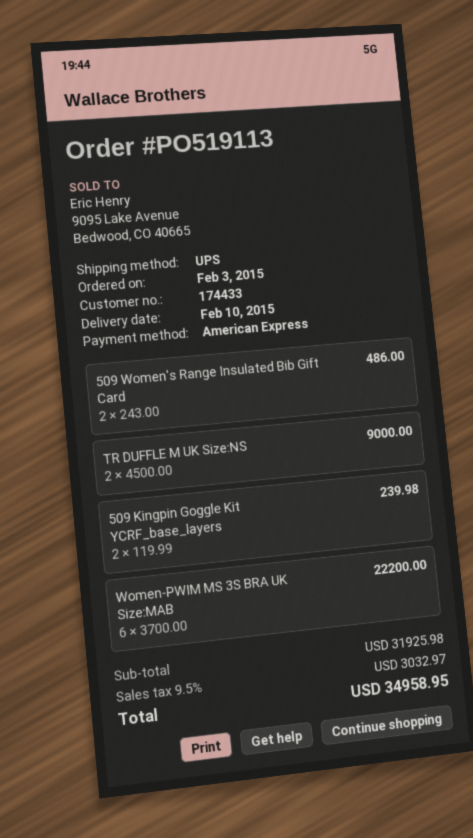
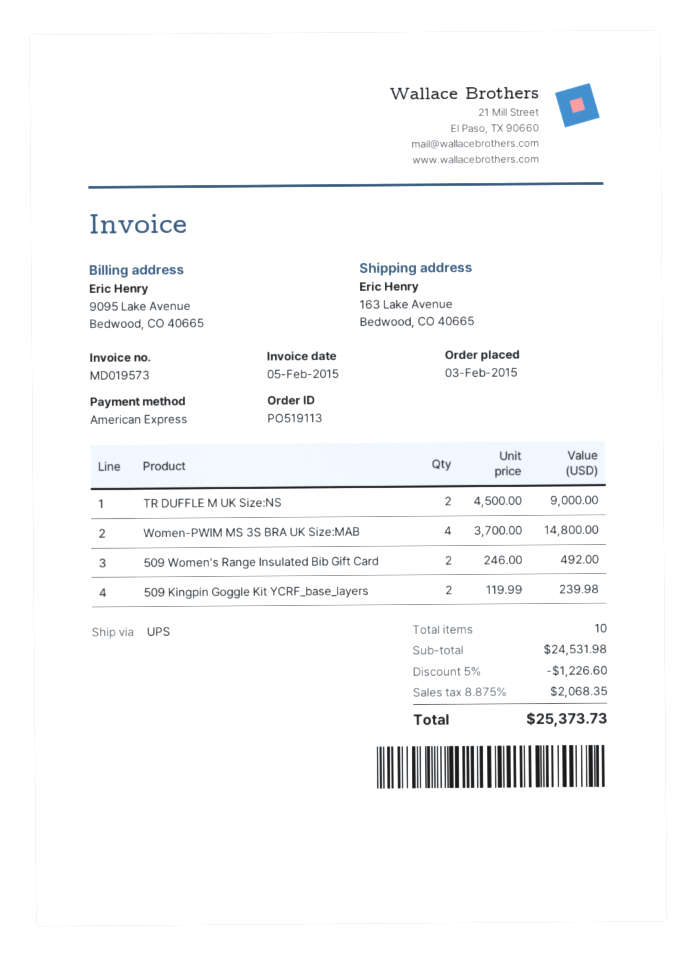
509 Women's Range Insulated Bib Gift Card: 2 x 243.00 = 486.00 -> 2 x 246.00 = 492.00
Women-PWIM MS 3S BRA UK Size:MAB: 6 x 3700.00 = 22200.00 -> 4 x 3700.00 = 14800.00
subtotal: 31925.98 -> 24531.98
discount: none -> 5% = 1226.60
tax: 9.5% = 3032.97 -> 8.875% = 2068.35
total: 34958.95 -> 25373.73

